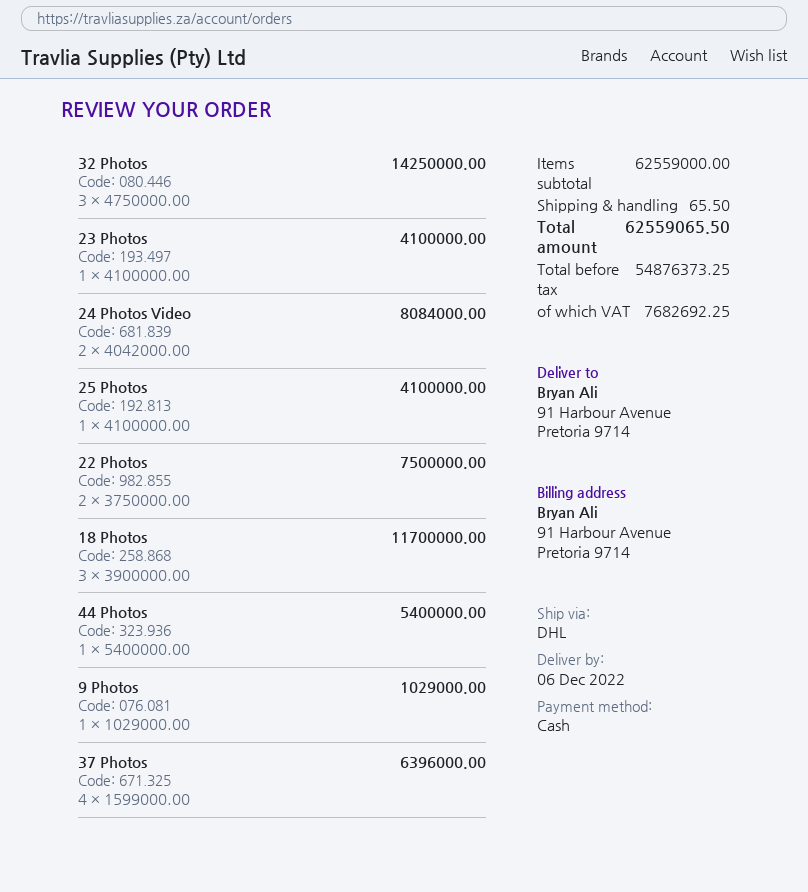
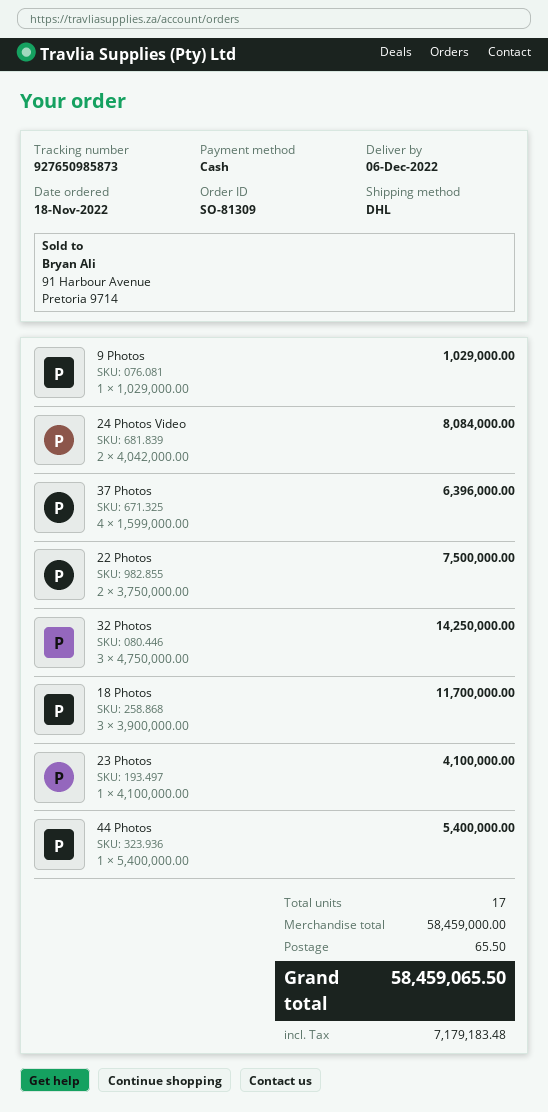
25 Photos: 1 x 4100000.00 = 4100000.00 -> none
subtotal: 62559000.00 -> 58459000.00
tax: 7682692.25 -> 7179183.48
total: 62559065.50 -> 58459065.50

